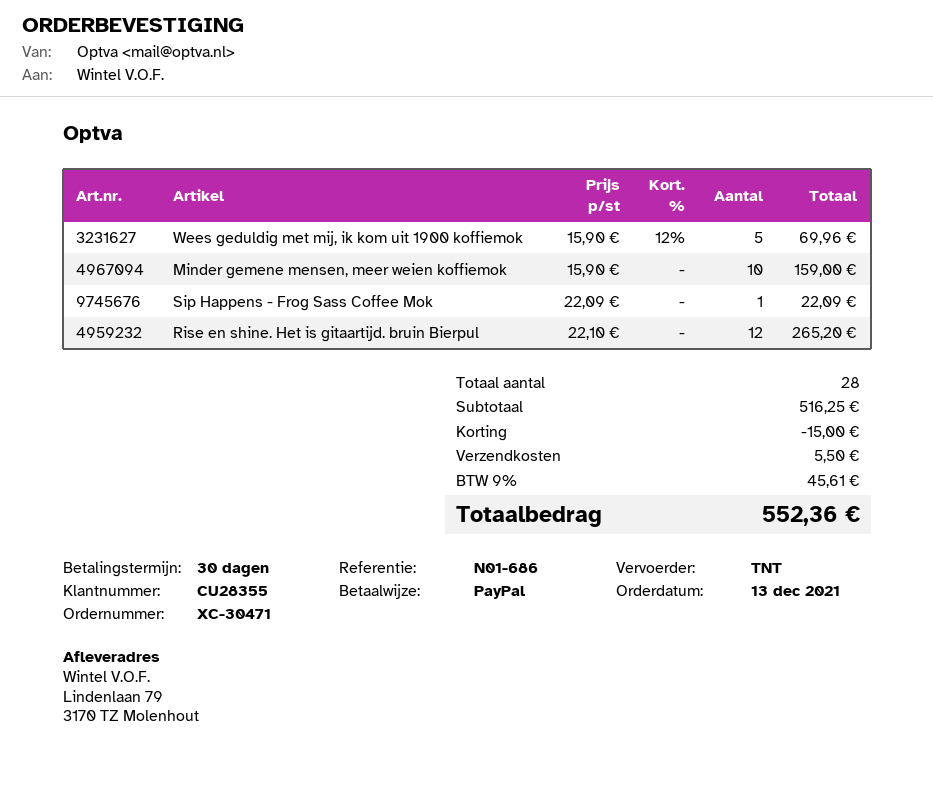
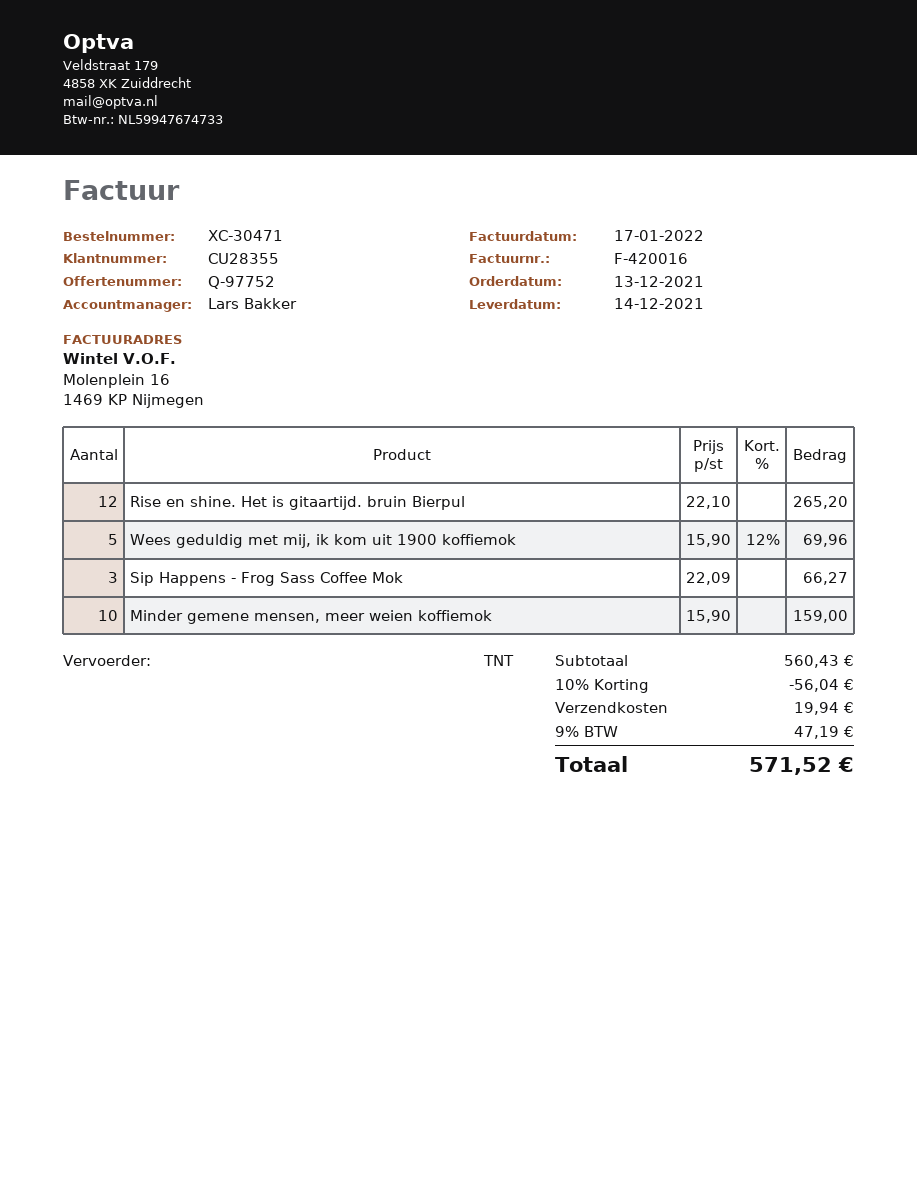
Sip Happens - Frog Sass Coffee Mok: 1 x 22.09 = 22.09 -> 3 x 22.09 = 66.27
subtotal: 516.25 -> 560.43
discount: 15.00 -> 56.04
shipping: 5.50 -> 19.94
tax: 9% = 45.61 -> 9% = 47.19
total: 552.36 -> 571.52

